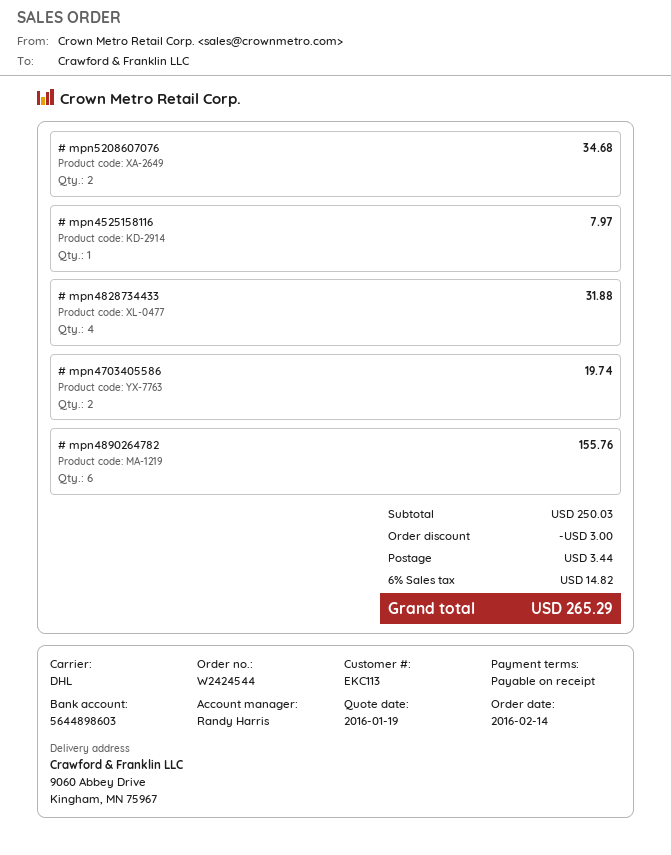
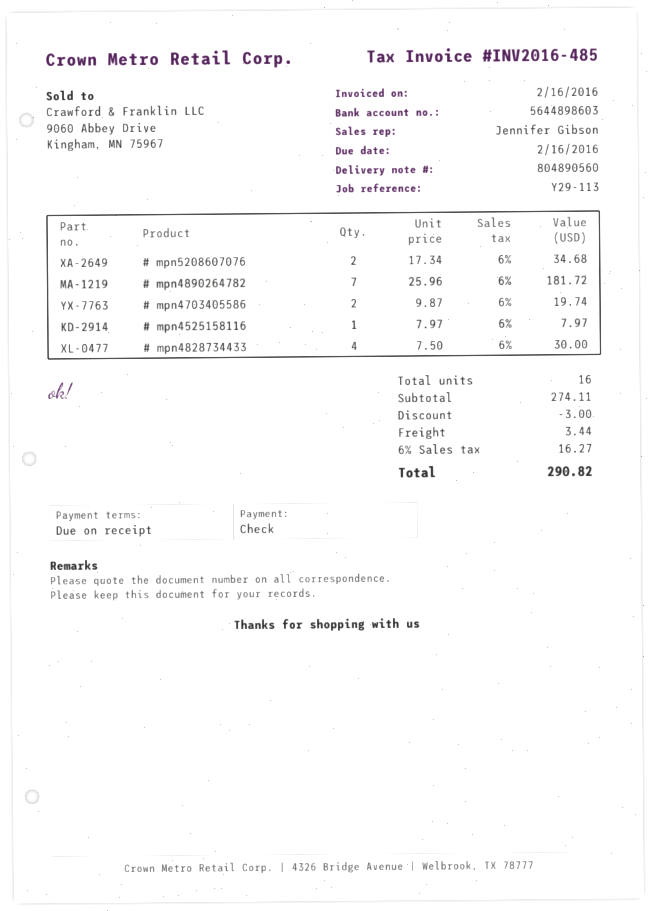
sales rep: Randy Harris -> Jennifer Gibson
# mpn4828734433: 4 for 31.88 -> 4 for 30.00
# mpn4890264782: 6 for 155.76 -> 7 for 181.72
subtotal: 250.03 -> 274.11
tax: 6% = 14.82 -> 6% = 16.27
total: 265.29 -> 290.82

